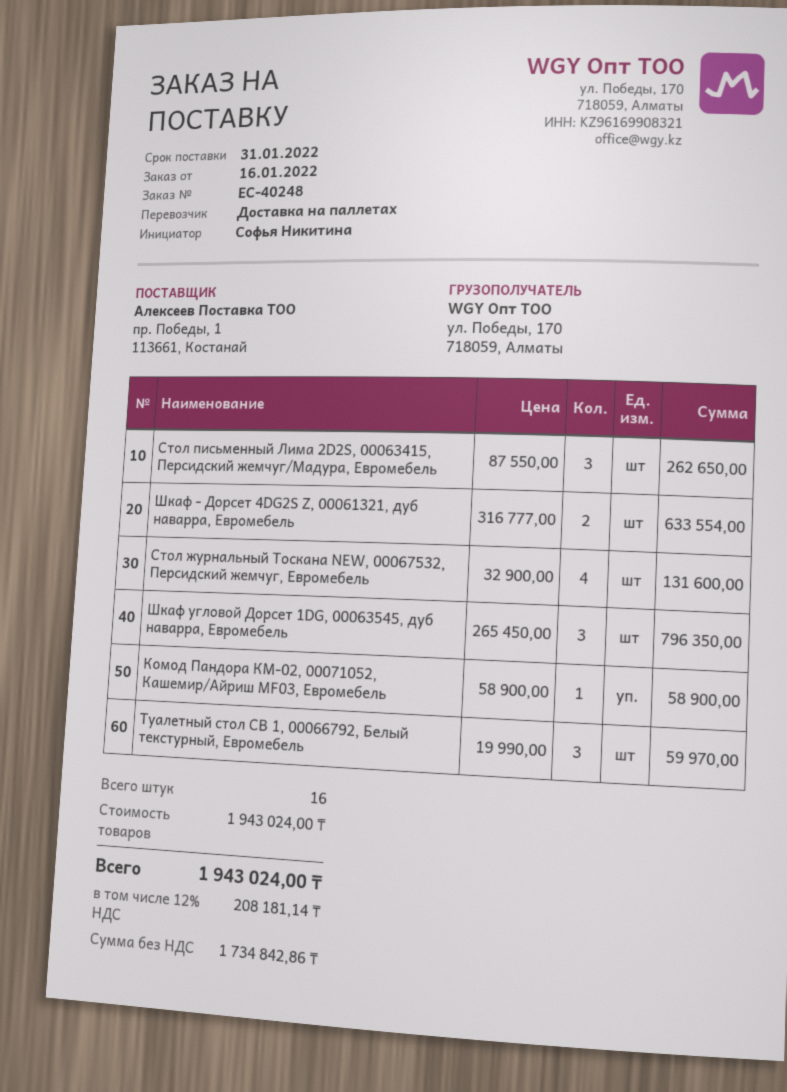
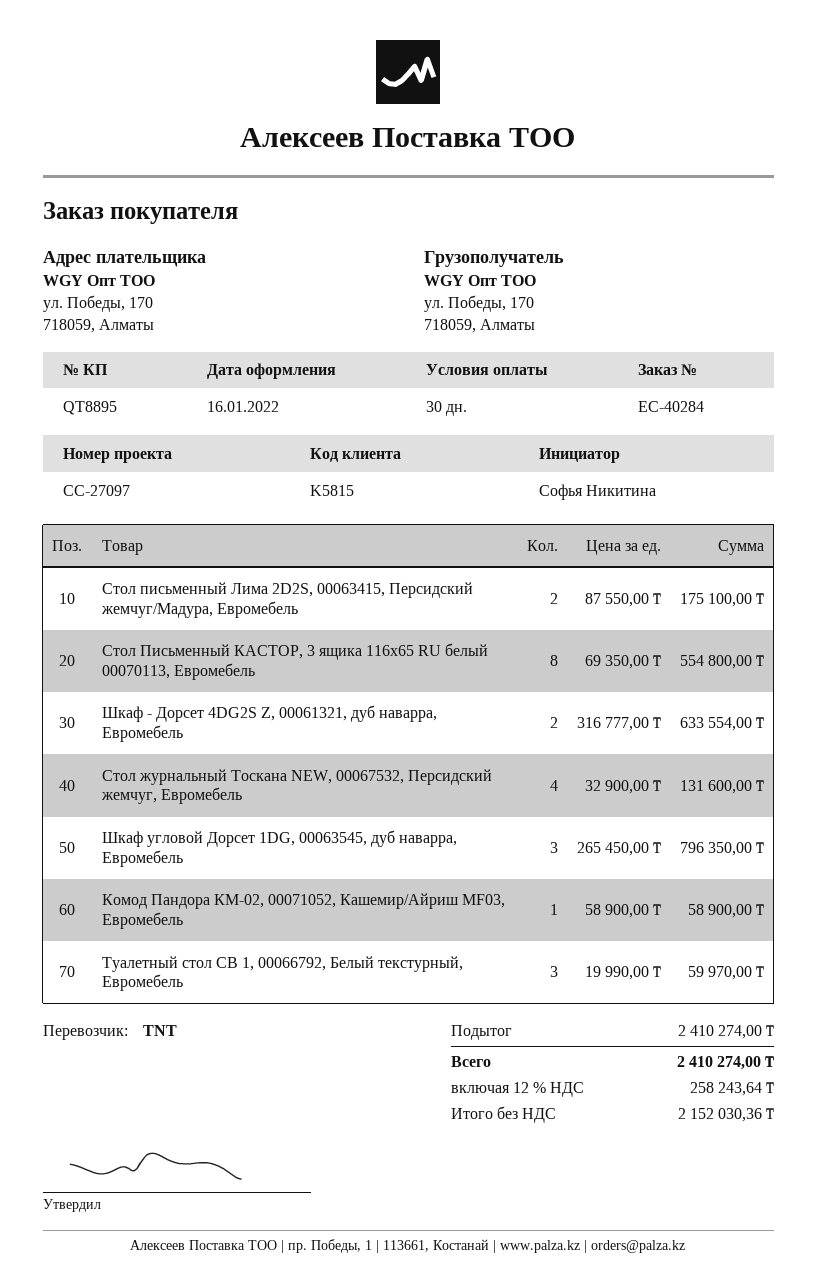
order number: EC-40248 -> EC-40284
shipping method: pallet freight -> TNT
Стол письменный Лима 2D2S, 00063415, Персидский жемчуг/Мадура, Евромебель: 3 x 87550.00 = 262650.00 -> 2 x 87550.00 = 175100.00
Стол Письменный КАСТОР, 3 ящика 116х65 RU белый 00070113, Евромебель: none -> 8 x 69350.00 = 554800.00
subtotal: 1943024.00 -> 2410274.00
net: 1734842.86 -> 2152030.36
tax: 12% = 208181.14 -> 12% = 258243.64
total: 1943024.00 -> 2410274.00

